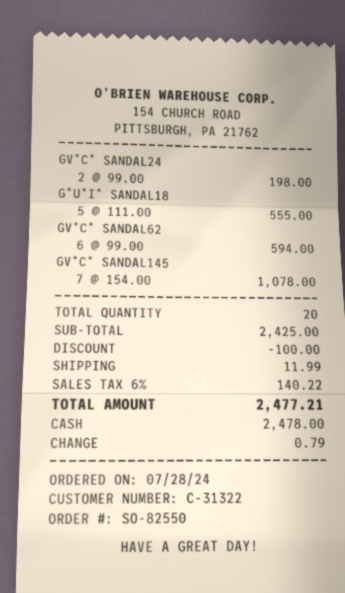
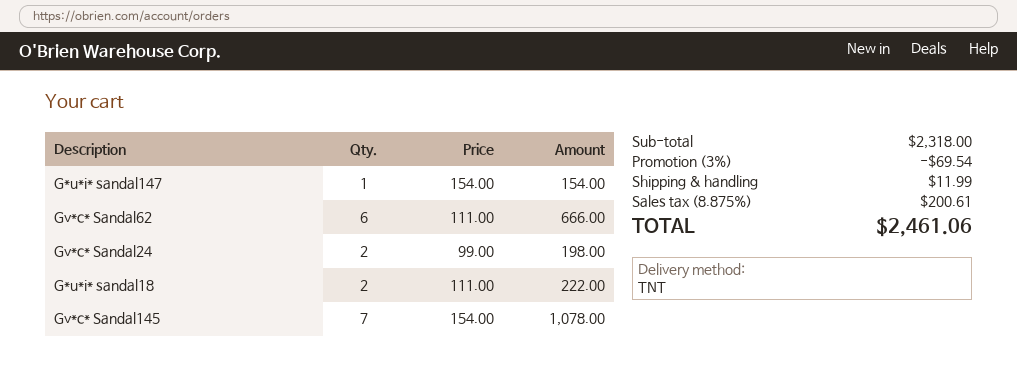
G*U*I* SANDAL18: 5 x 111.00 = 555.00 -> 2 x 111.00 = 222.00
GV*C* SANDAL62: 6 x 99.00 = 594.00 -> 6 x 111.00 = 666.00
G*u*i* sandal147: none -> 1 x 154.00 = 154.00
subtotal: 2425.00 -> 2318.00
discount: 100.00 -> 69.54
tax: 6% = 140.22 -> 8.875% = 200.61
total: 2477.21 -> 2461.06

